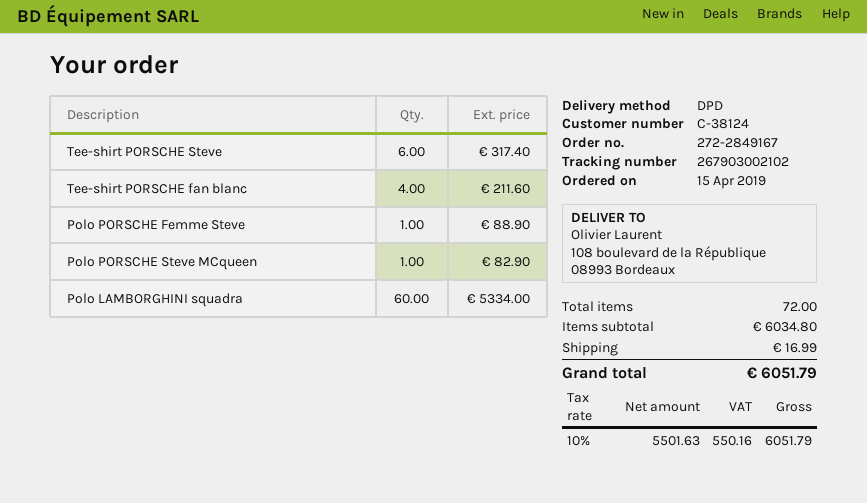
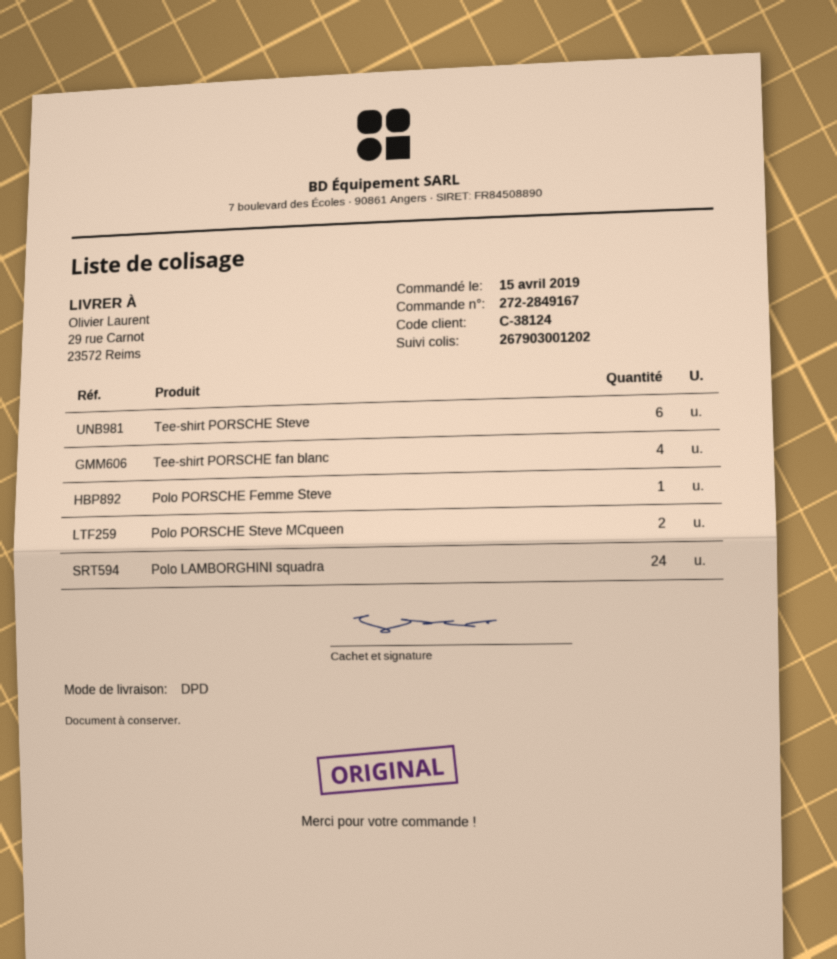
tracking number: 267903002102 -> 267903001202
ship to: 108 boulevard de la République, 08993 Bordeaux -> 29 rue Carnot, 23572 Reims
Polo PORSCHE Steve MCqueen: 1 -> 2
Polo LAMBORGHINI squadra: 60 -> 24

